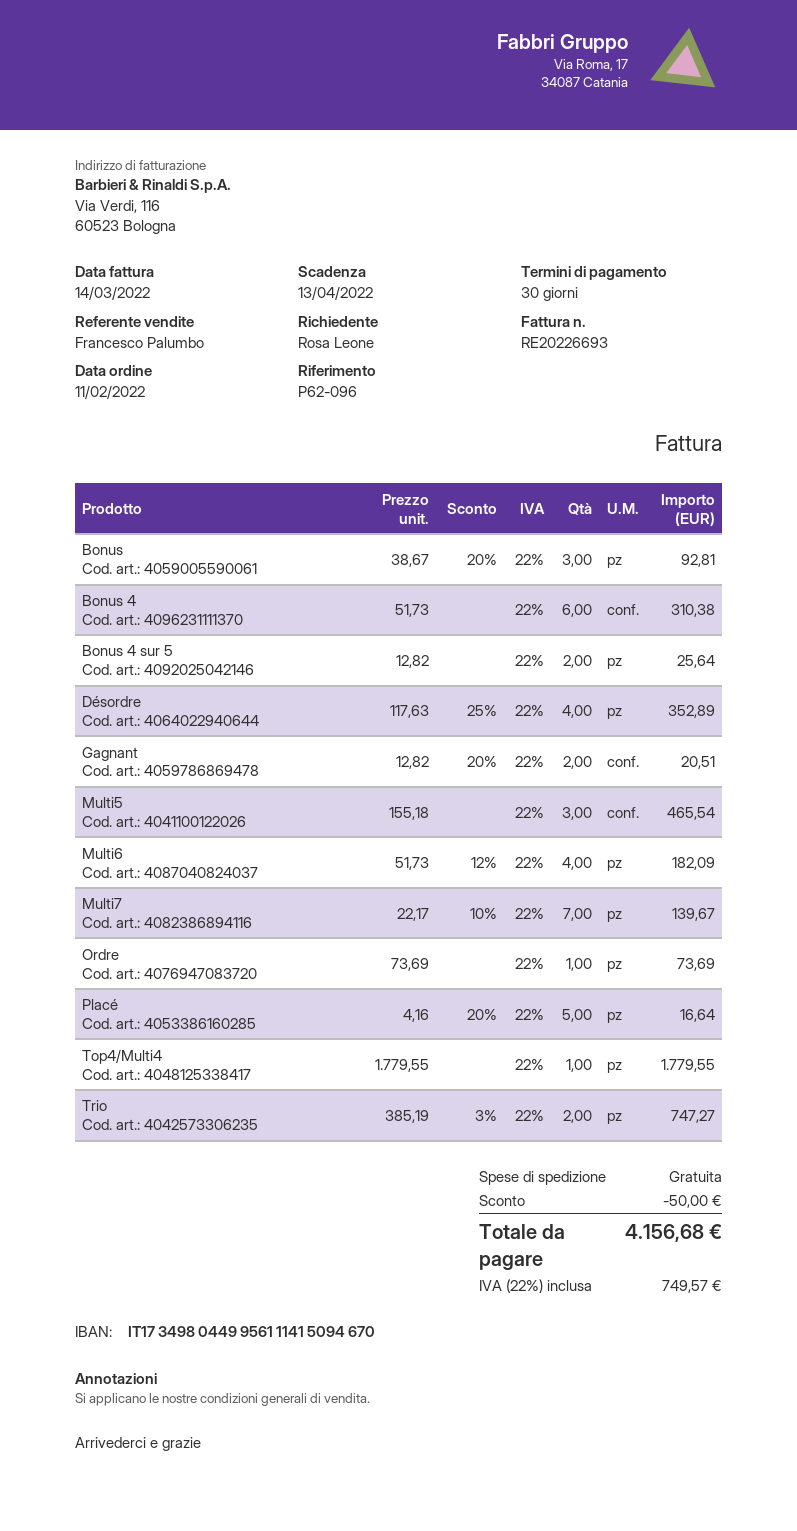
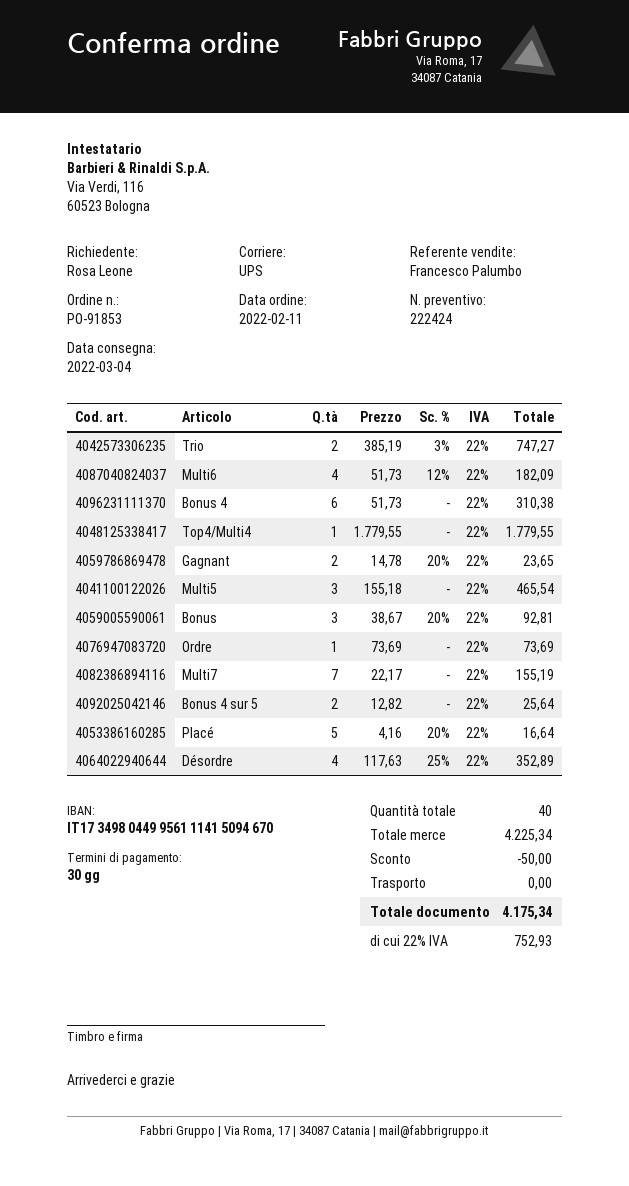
Gagnant: 2 x 12.82 - 20% = 20.51 -> 2 x 14.78 - 20% = 23.65
Multi7: 7 x 22.17 - 10% = 139.67 -> 7 x 22.17 = 155.19
tax: 22% = 749.57 -> 22% = 752.93
total: 4156.68 -> 4175.34

